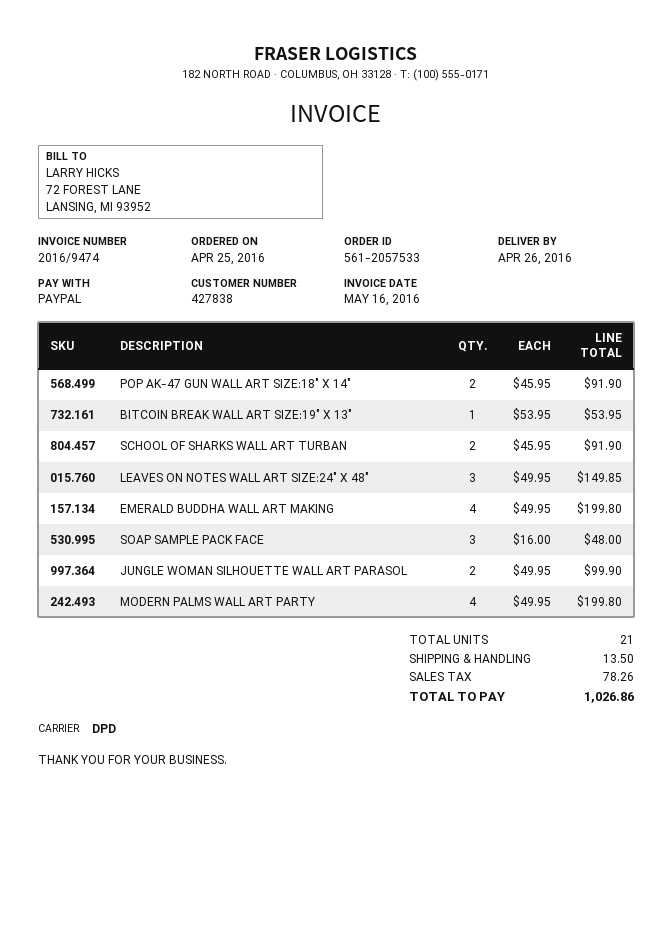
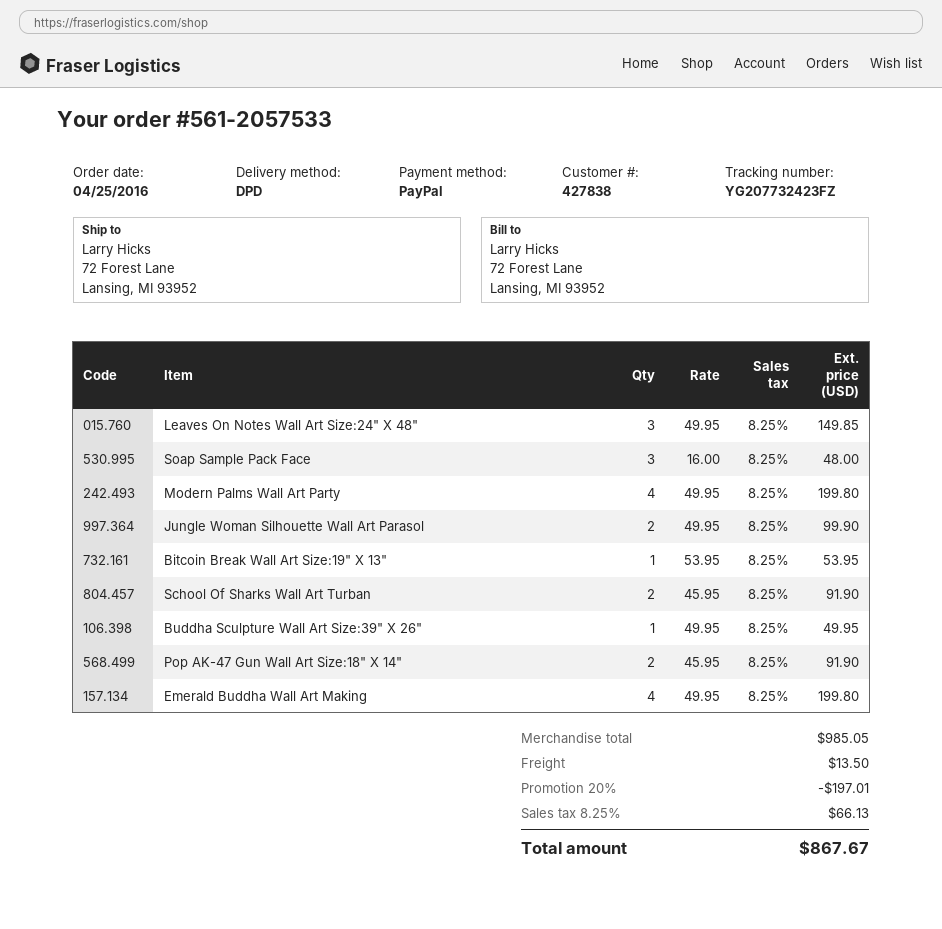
Buddha Sculpture Wall Art Size:39" X 26": none -> 1 x 49.95 = 49.95
discount: none -> 20% = 197.01
tax: 78.26 -> 66.13
total: 1026.86 -> 867.67

